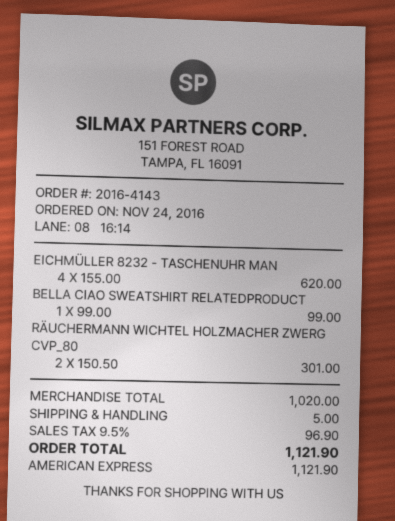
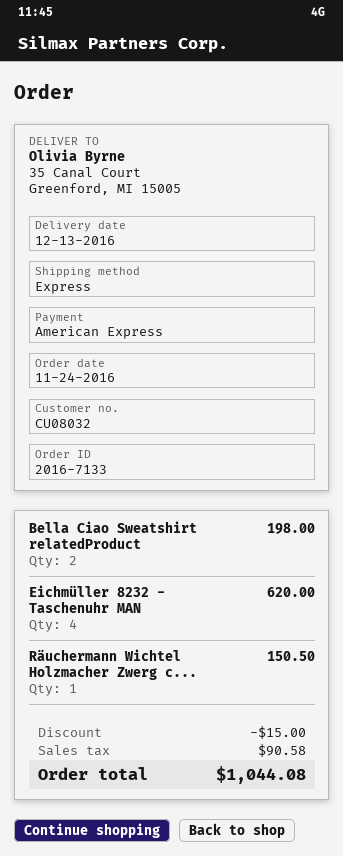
order number: 2016-4143 -> 2016-7133
BELLA CIAO SWEATSHIRT RELATEDPRODUCT: 1 for 99.00 -> 2 for 198.00
RÄUCHERMANN WICHTEL HOLZMACHER ZWERG CVP_80: 2 for 301.00 -> 1 for 150.50
discount: none -> 15.00
shipping: 5.00 -> none
tax: 96.90 -> 90.58
total: 1121.90 -> 1044.08

